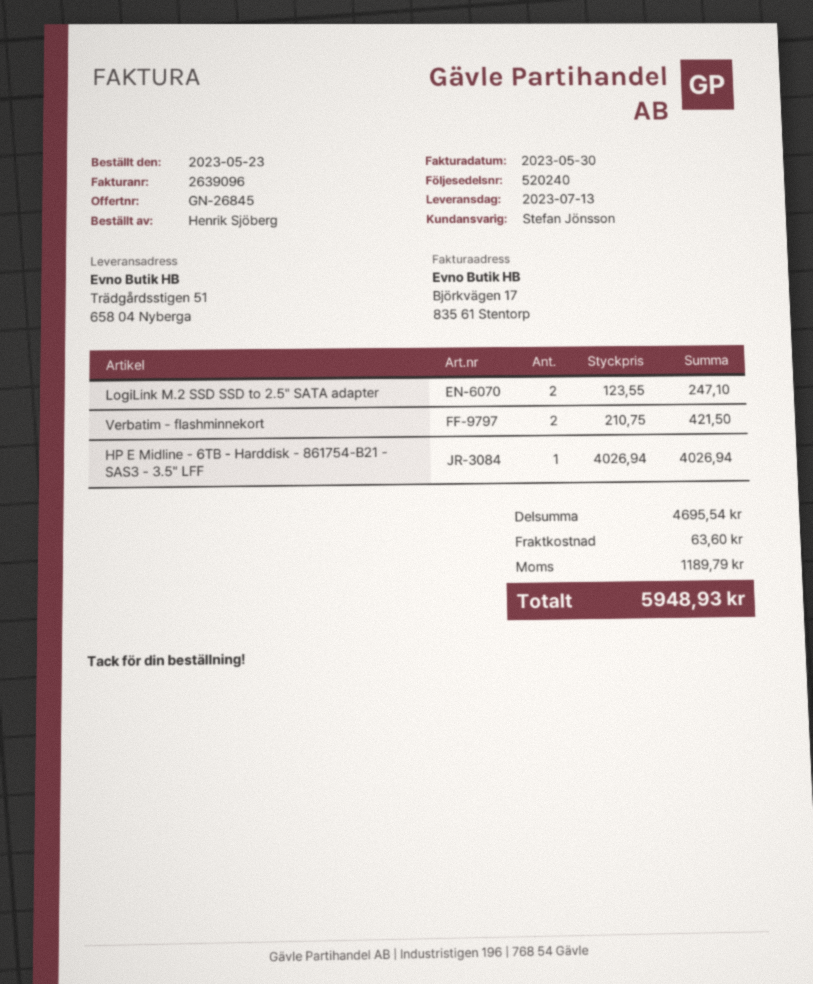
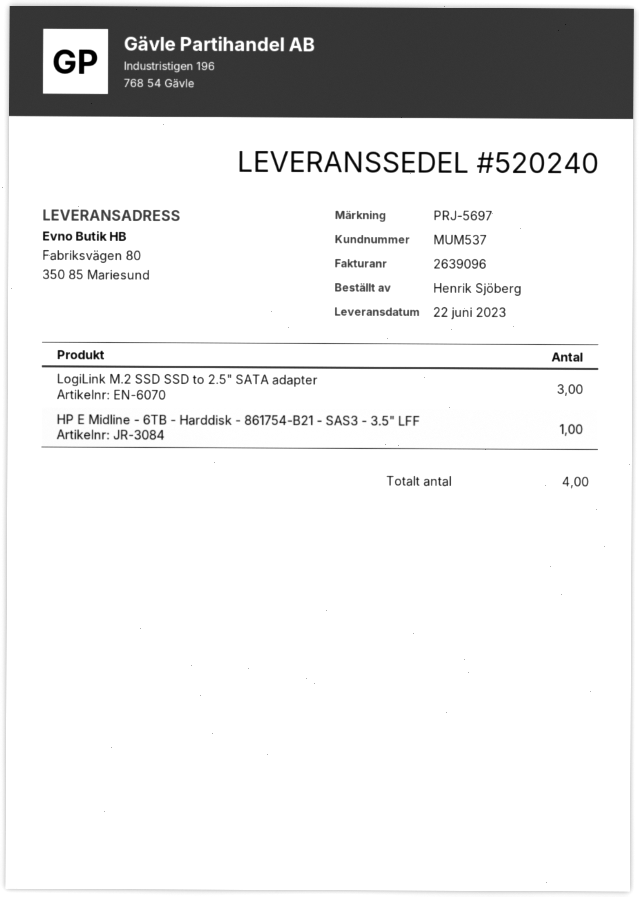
delivery date: 2023-07-13 -> 2023-06-22
ship to: Trädgårdsstigen 51, 658 04 Nyberga -> Fabriksvägen 80, 350 85 Mariesund
LogiLink M.2 SSD SSD to 2.5" SATA adapter: 2 -> 3
Verbatim - flashminnekort: 2 -> none

